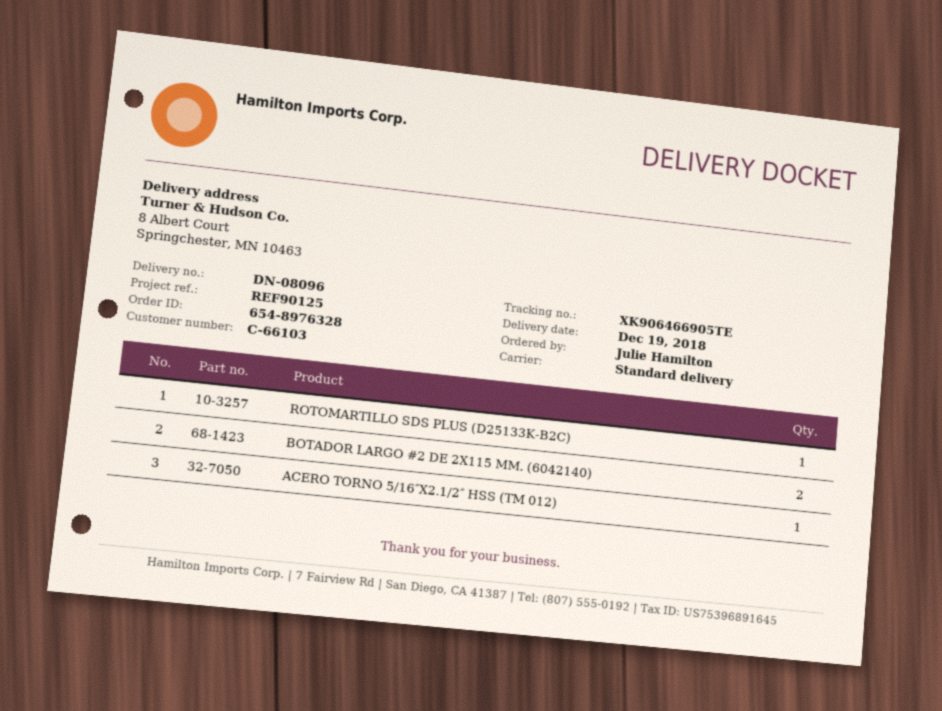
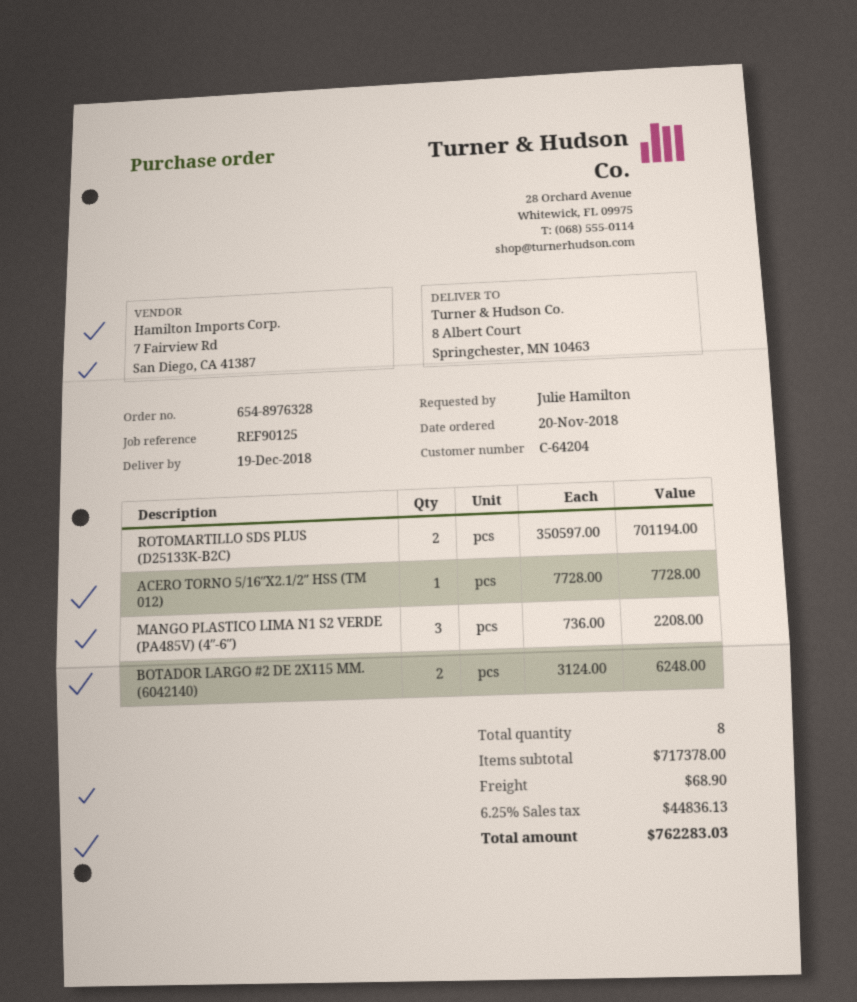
customer number: C-66103 -> C-64204
ROTOMARTILLO SDS PLUS (D25133K-B2C): 1 -> 2
MANGO PLASTICO LIMA N1 S2 VERDE (PA485V) (4″-6″): none -> 3

